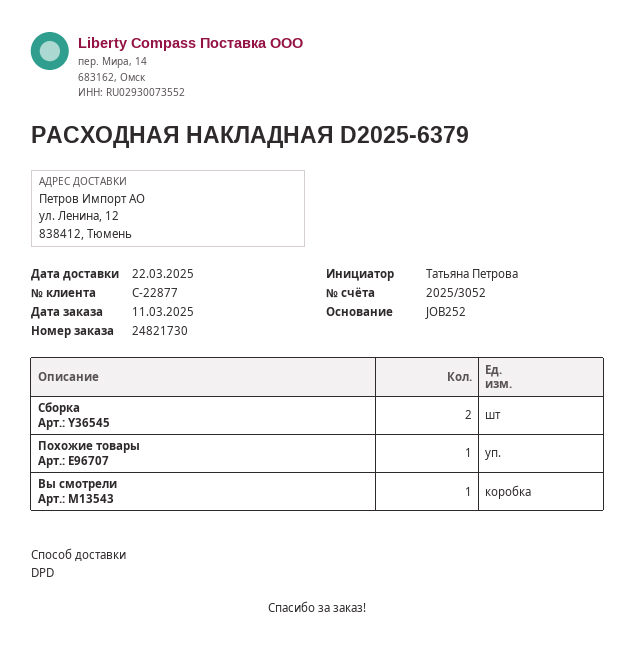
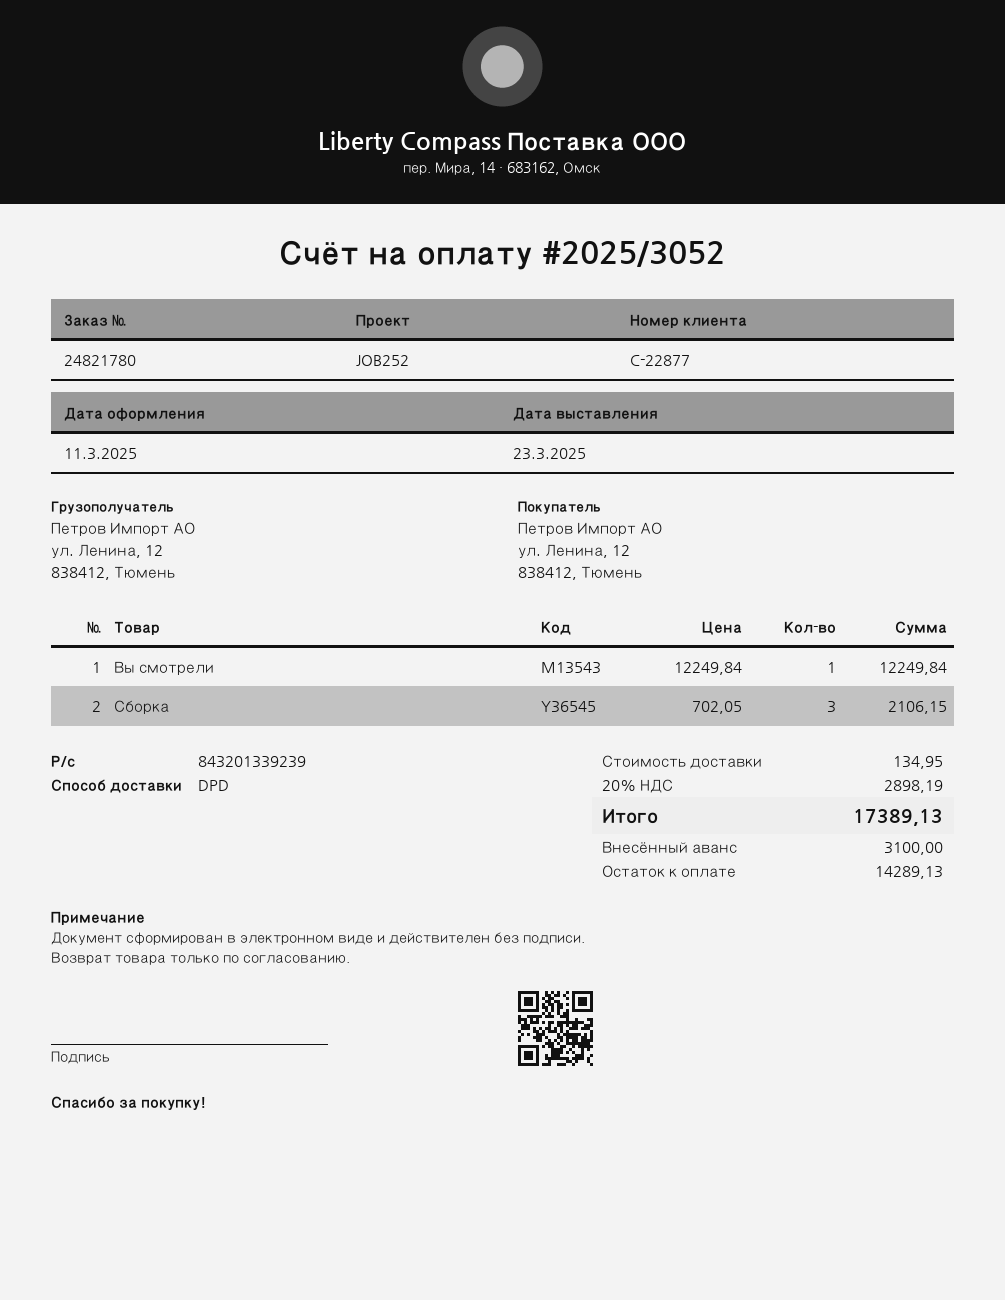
order number: 24821730 -> 24821780
Сборка: 2 -> 3
Похожие товары: 1 -> none

